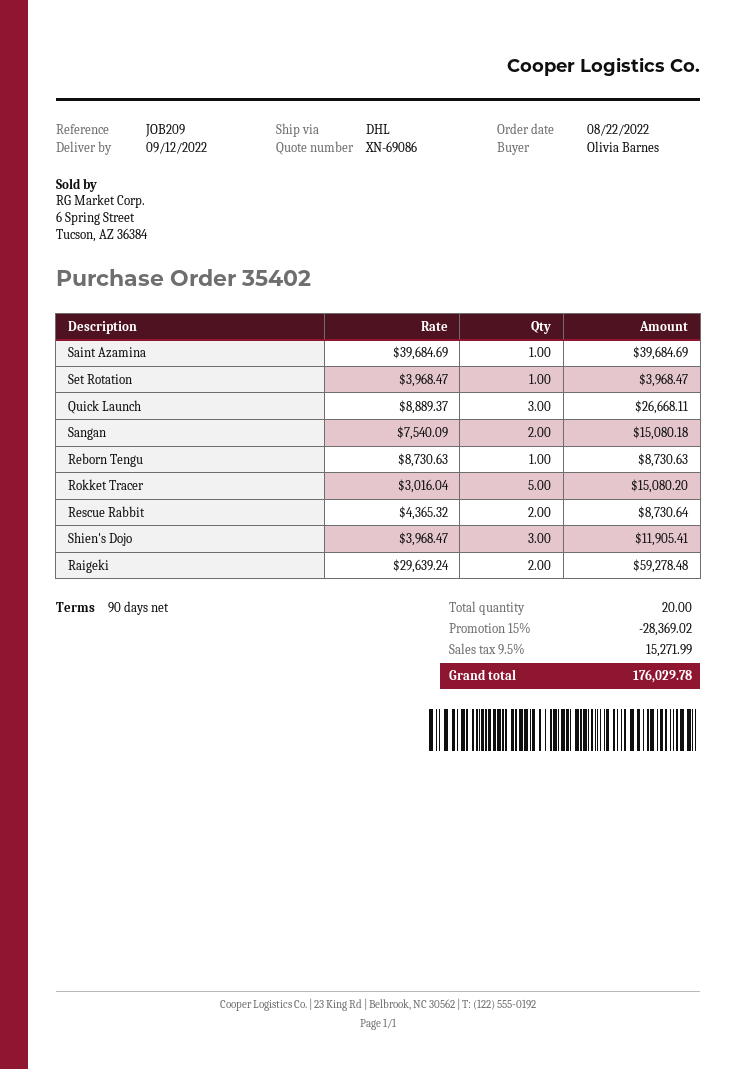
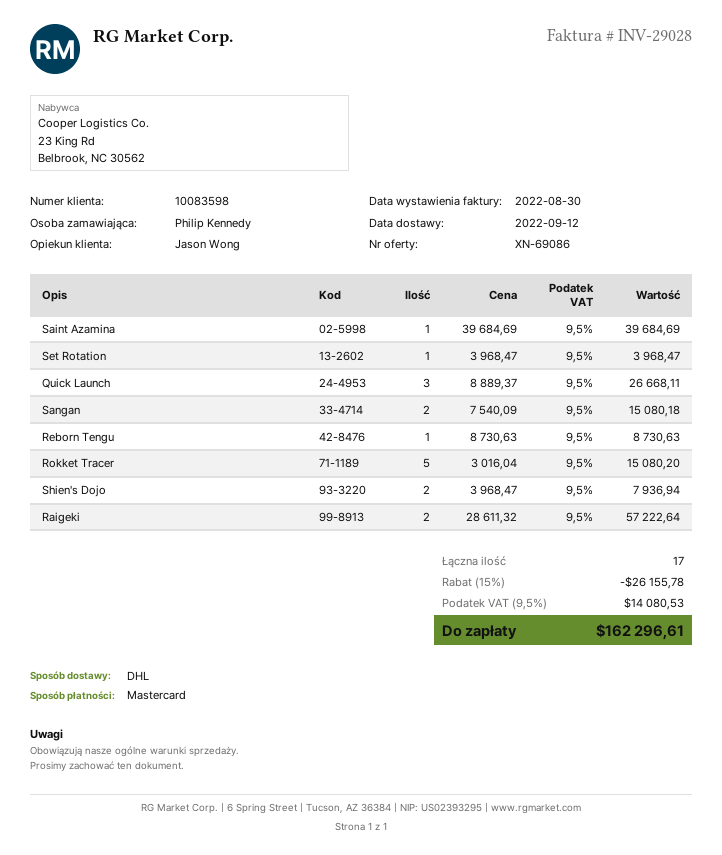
ordered by: Olivia Barnes -> Philip Kennedy
Rescue Rabbit: 2 x 4365.32 = 8730.64 -> none
Shien's Dojo: 3 x 3968.47 = 11905.41 -> 2 x 3968.47 = 7936.94
Raigeki: 2 x 29639.24 = 59278.48 -> 2 x 28611.32 = 57222.64
total quantity: 20 -> 17
discount: 15% = 28369.02 -> 15% = 26155.78
tax: 9.5% = 15271.99 -> 9.5% = 14080.53
total: 176029.78 -> 162296.61

